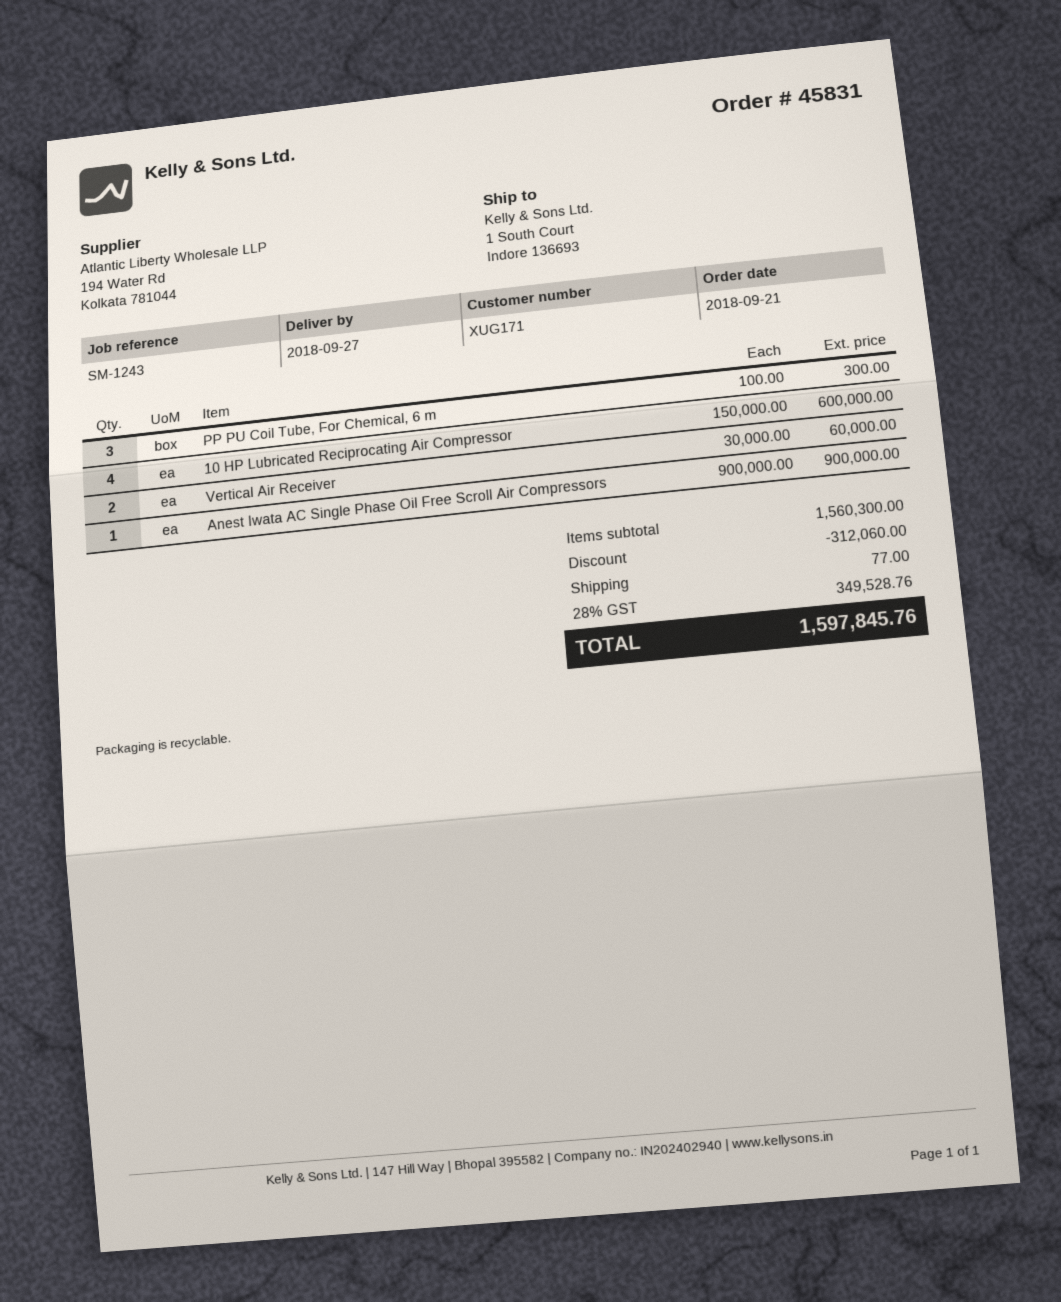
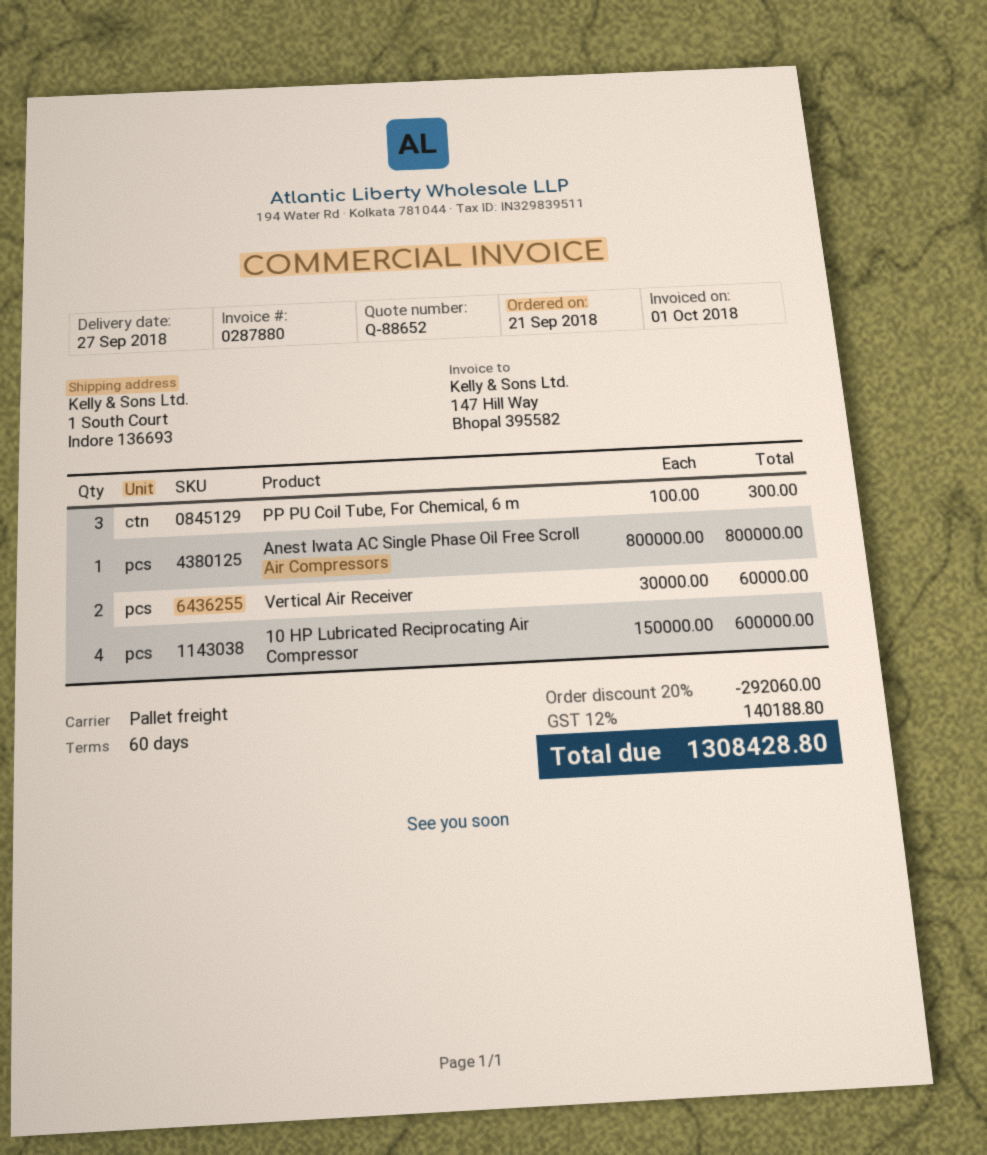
Anest Iwata AC Single Phase Oil Free Scroll Air Compressors: 1 x 900000.00 = 900000.00 -> 1 x 800000.00 = 800000.00
discount: 312060.00 -> 292060.00
shipping: 77.00 -> none
tax: 28% = 349528.76 -> 12% = 140188.80
total: 1597845.76 -> 1308428.80

